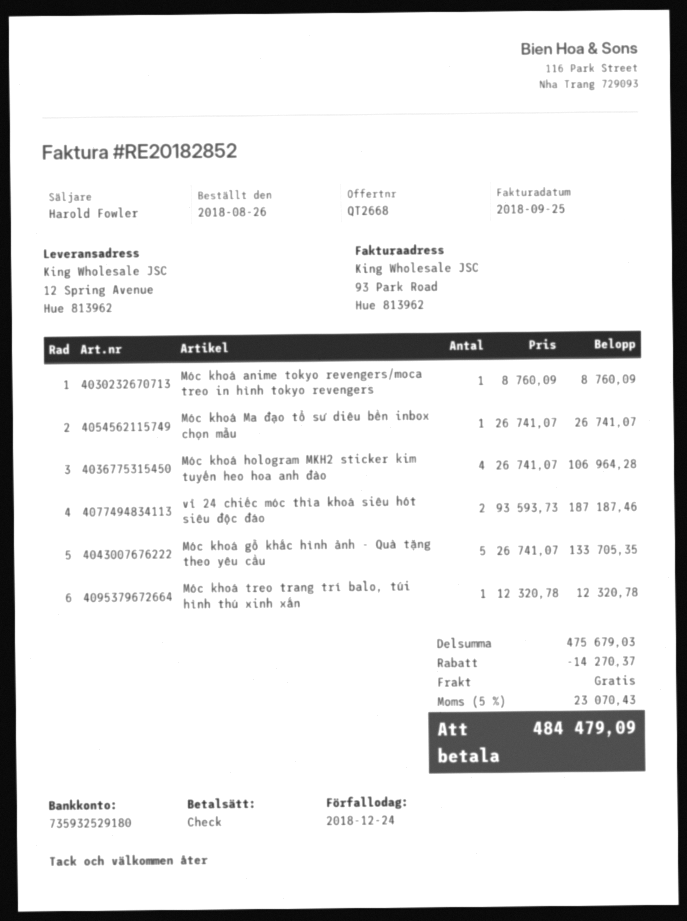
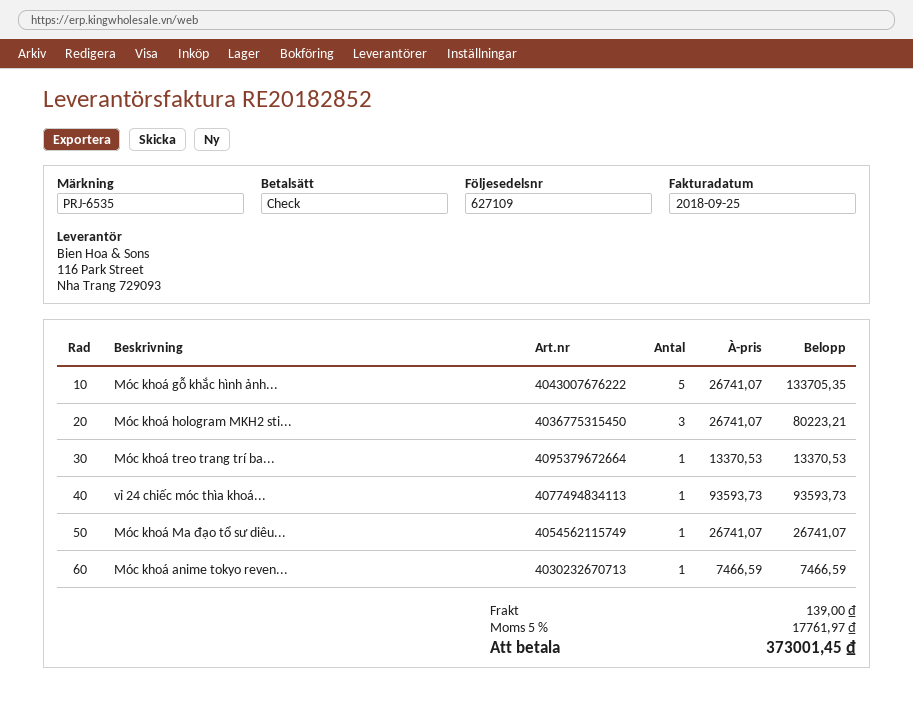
Móc khoá anime tokyo revengers/moca treo in hình tokyo revengers: 1 x 8760.09 = 8760.09 -> 1 x 7466.59 = 7466.59
Móc khoá hologram MKH2 sticker kim tuyến heo hoa anh đào: 4 x 26741.07 = 106964.28 -> 3 x 26741.07 = 80223.21
vỉ 24 chiếc móc thìa khoá siêu hót siêu độc đáo: 2 x 93593.73 = 187187.46 -> 1 x 93593.73 = 93593.73
Móc khoá treo trang trí balo, túi hình thú xinh xắn: 1 x 12320.78 = 12320.78 -> 1 x 13370.53 = 13370.53
discount: 14270.37 -> none
shipping: 0.00 -> 139.00
tax: 5% = 23070.43 -> 5% = 17761.97
total: 484479.09 -> 373001.45

